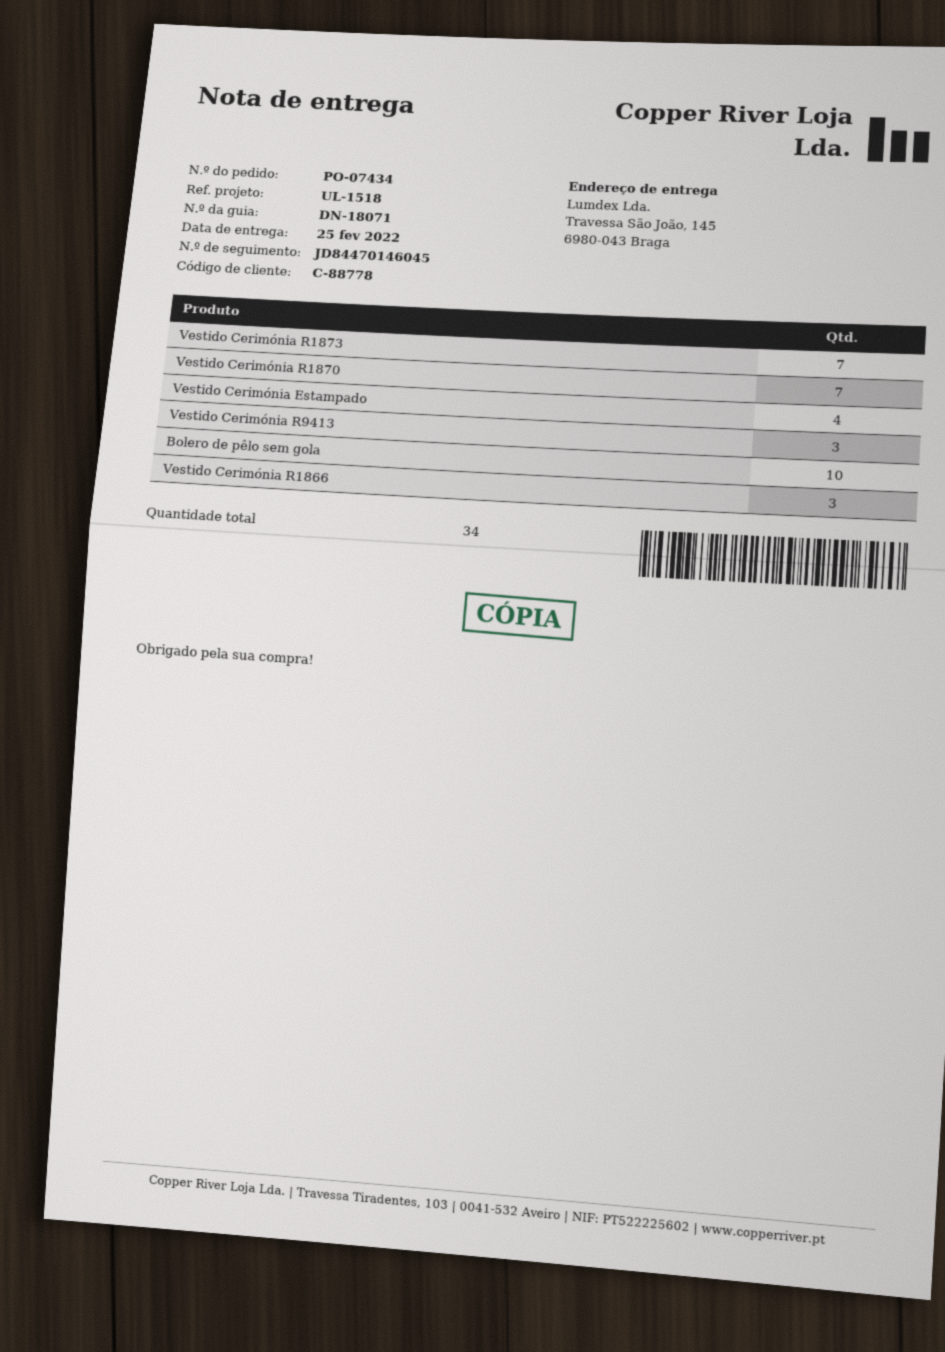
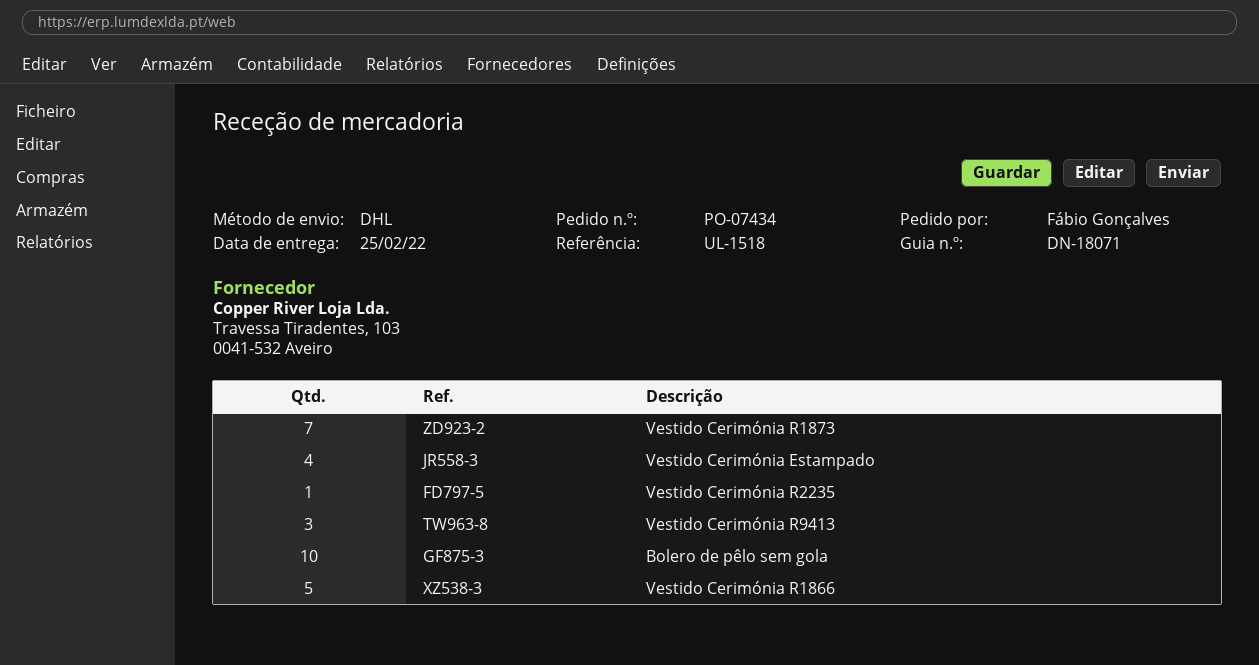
Vestido Cerimónia R1870: 7 -> none
Vestido Cerimónia R1866: 3 -> 5
Vestido Cerimónia R2235: none -> 1

